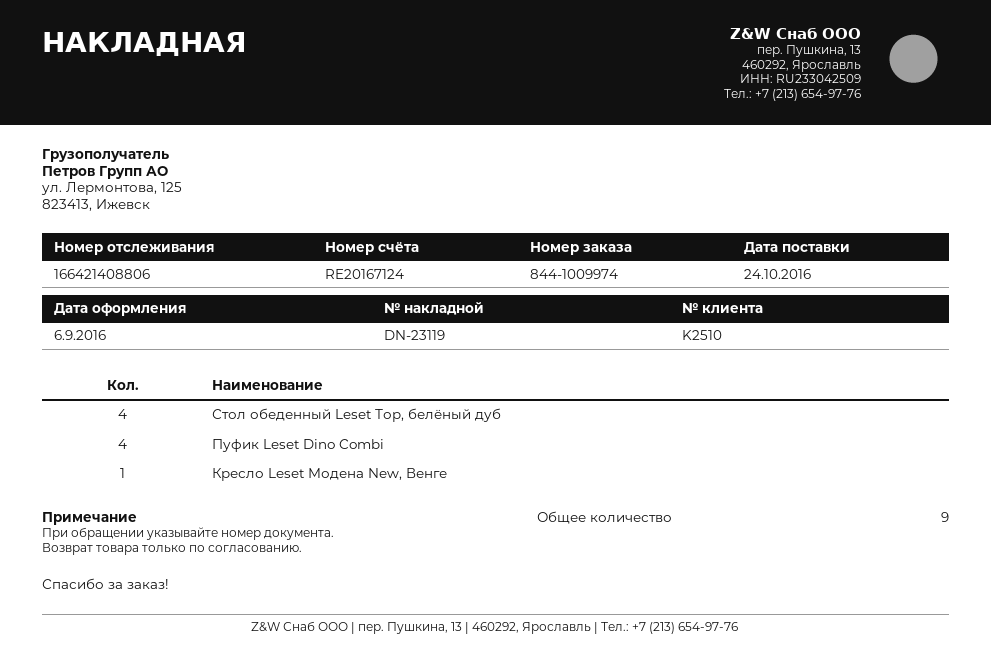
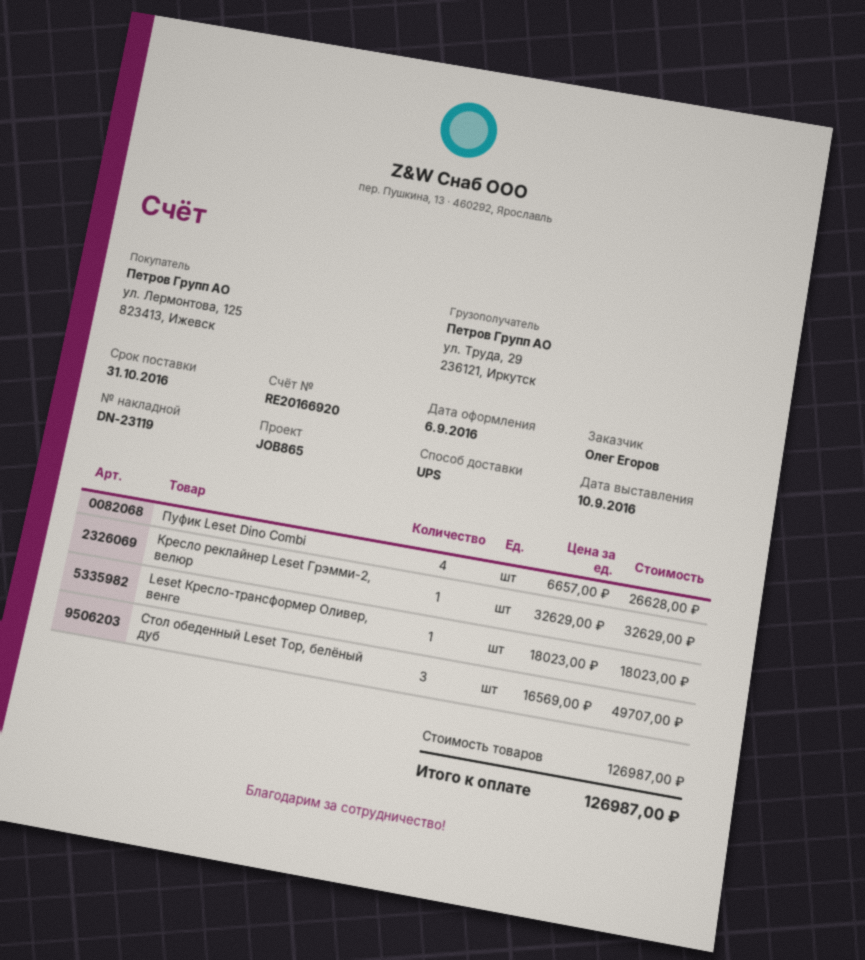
delivery date: 2016-10-24 -> 2016-10-31
invoice number: RE20167124 -> RE20166920
ship to: ул. Лермонтова, 125, 823413, Ижевск -> ул. Труда, 29, 236121, Иркутск
Стол обеденный Leset Тор, белёный дуб: 4 -> 3
Кресло Leset Модена New, Венге: 1 -> none
Кресло реклайнер Leset Грэмми-2, велюр: none -> 1
Leset Кресло-трансформер Оливер, венге: none -> 1

